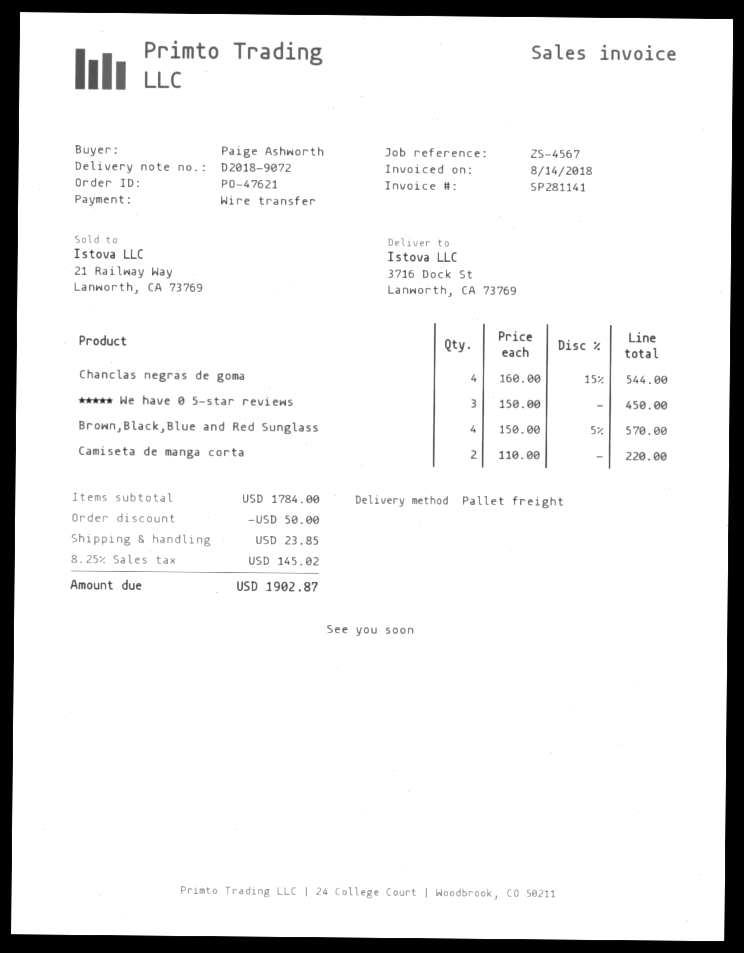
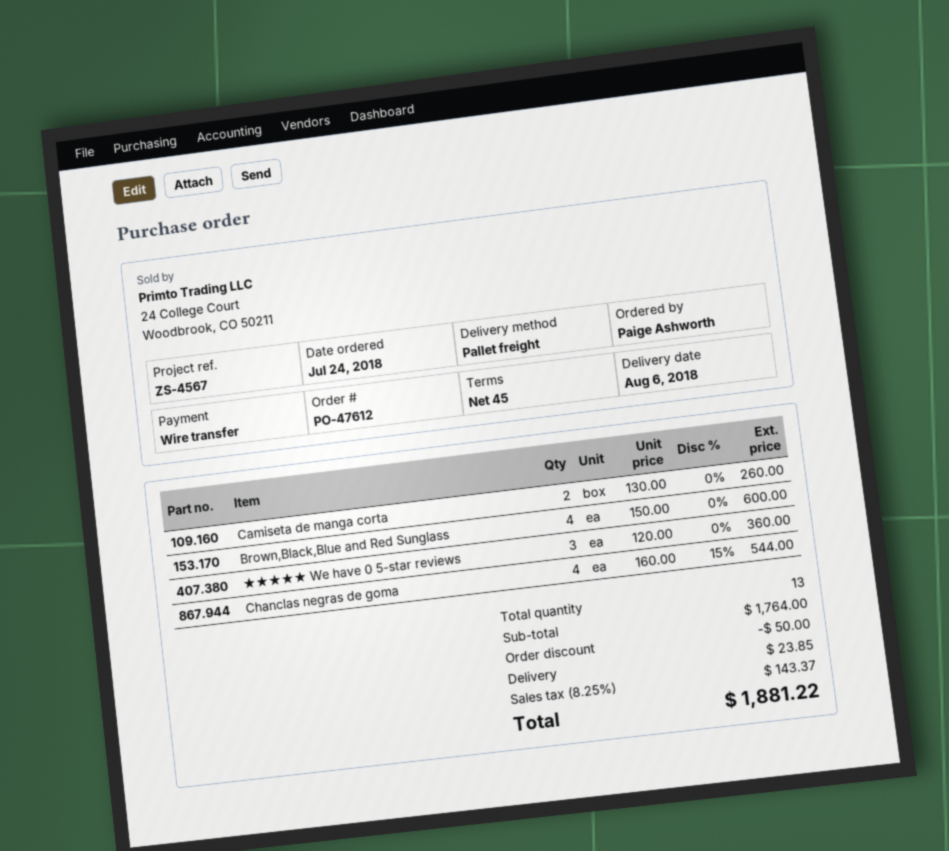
order number: PO-47621 -> PO-47612
★★★★★ We have 0 5-star reviews: 3 x 150.00 = 450.00 -> 3 x 120.00 = 360.00
Brown,Black,Blue and Red Sunglass: 4 x 150.00 - 5% = 570.00 -> 4 x 150.00 = 600.00
Camiseta de manga corta: 2 x 110.00 = 220.00 -> 2 x 130.00 = 260.00
subtotal: 1784.00 -> 1764.00
tax: 8.25% = 145.02 -> 8.25% = 143.37
total: 1902.87 -> 1881.22

